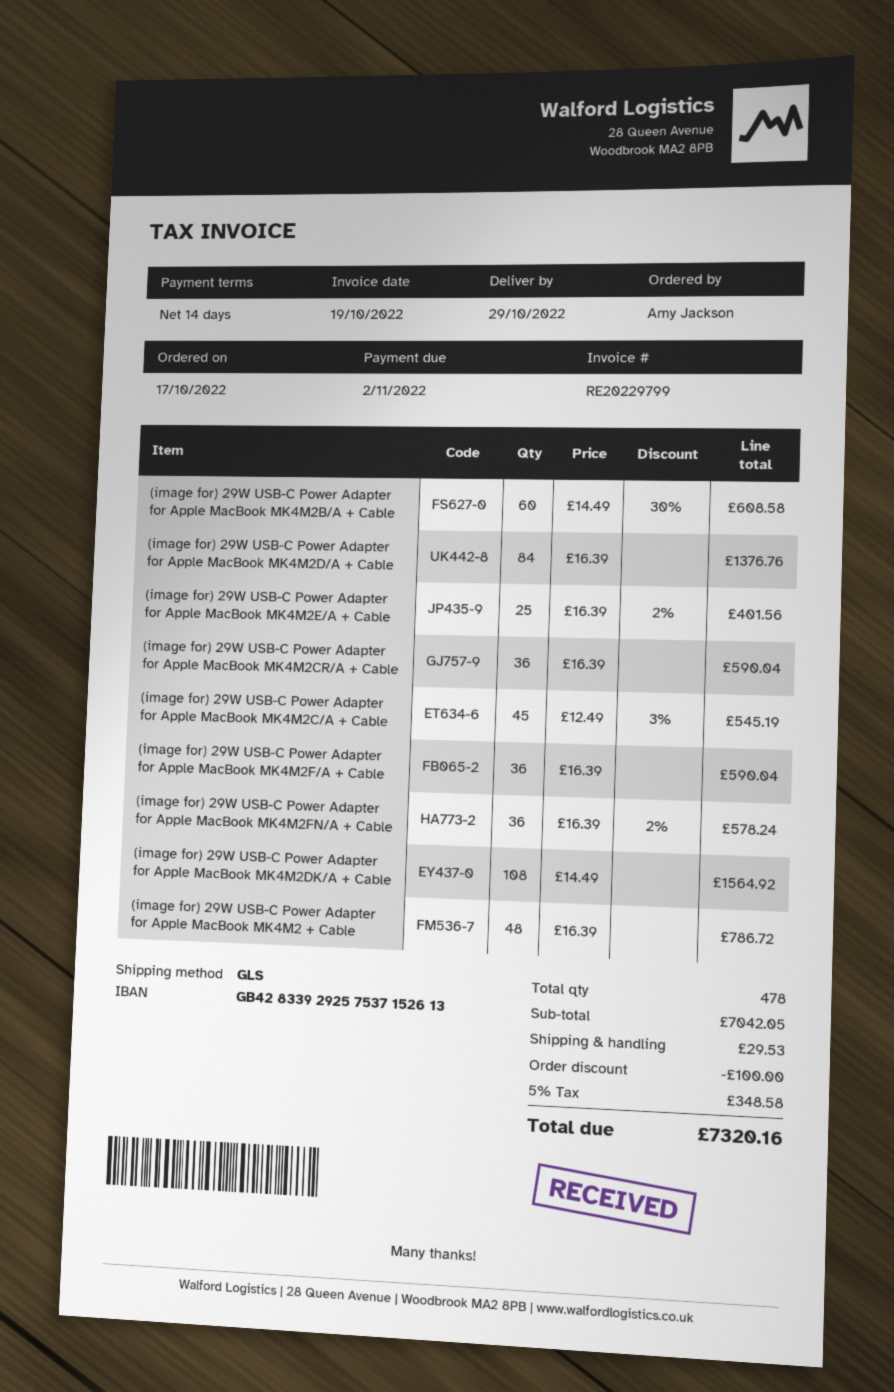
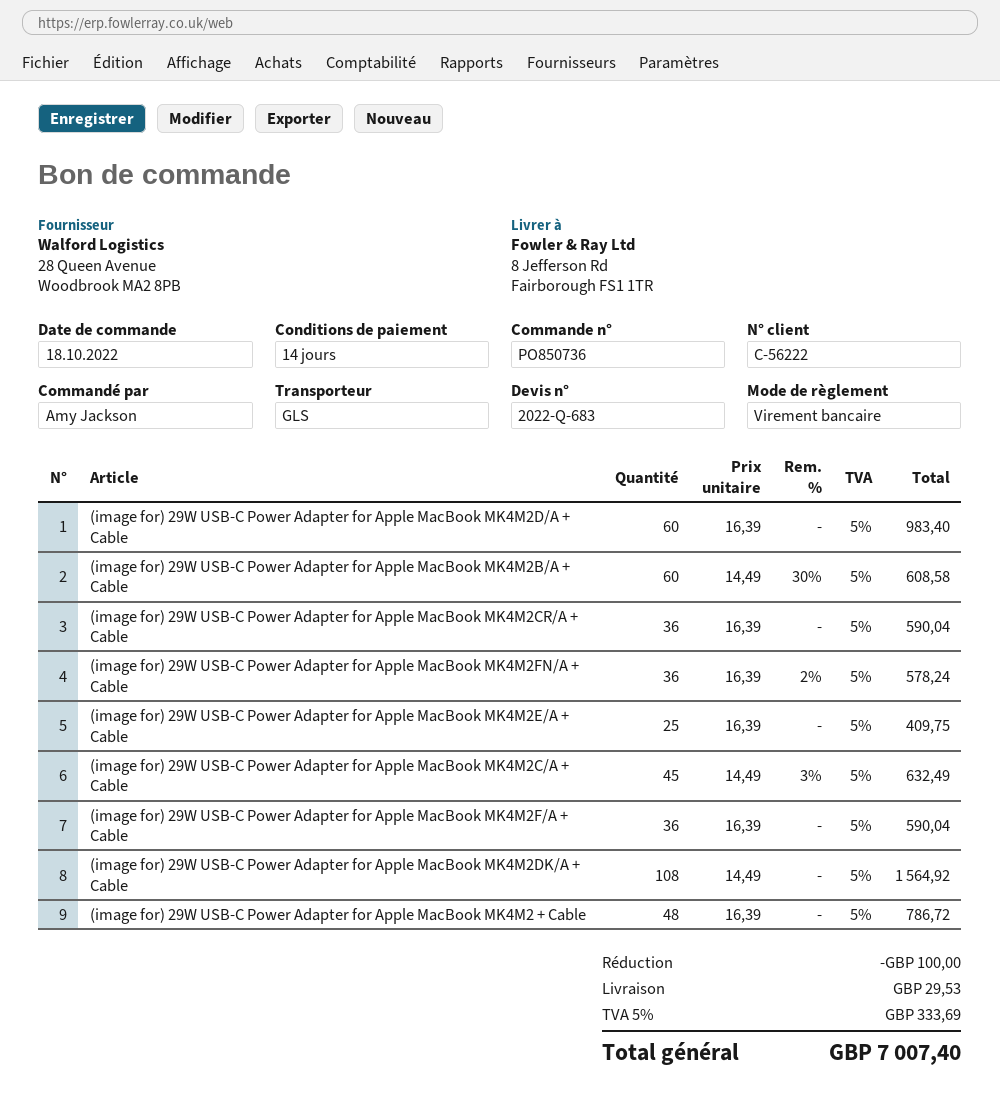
order date: 2022-10-17 -> 2022-10-18
(image for) 29W USB-C Power Adapter for Apple MacBook MK4M2D/A + Cable: 84 x 16.39 = 1376.76 -> 60 x 16.39 = 983.40
(image for) 29W USB-C Power Adapter for Apple MacBook MK4M2E/A + Cable: 25 x 16.39 - 2% = 401.56 -> 25 x 16.39 = 409.75
(image for) 29W USB-C Power Adapter for Apple MacBook MK4M2C/A + Cable: 45 x 12.49 - 3% = 545.19 -> 45 x 14.49 - 3% = 632.49
tax: 5% = 348.58 -> 5% = 333.69
total: 7320.16 -> 7007.40

